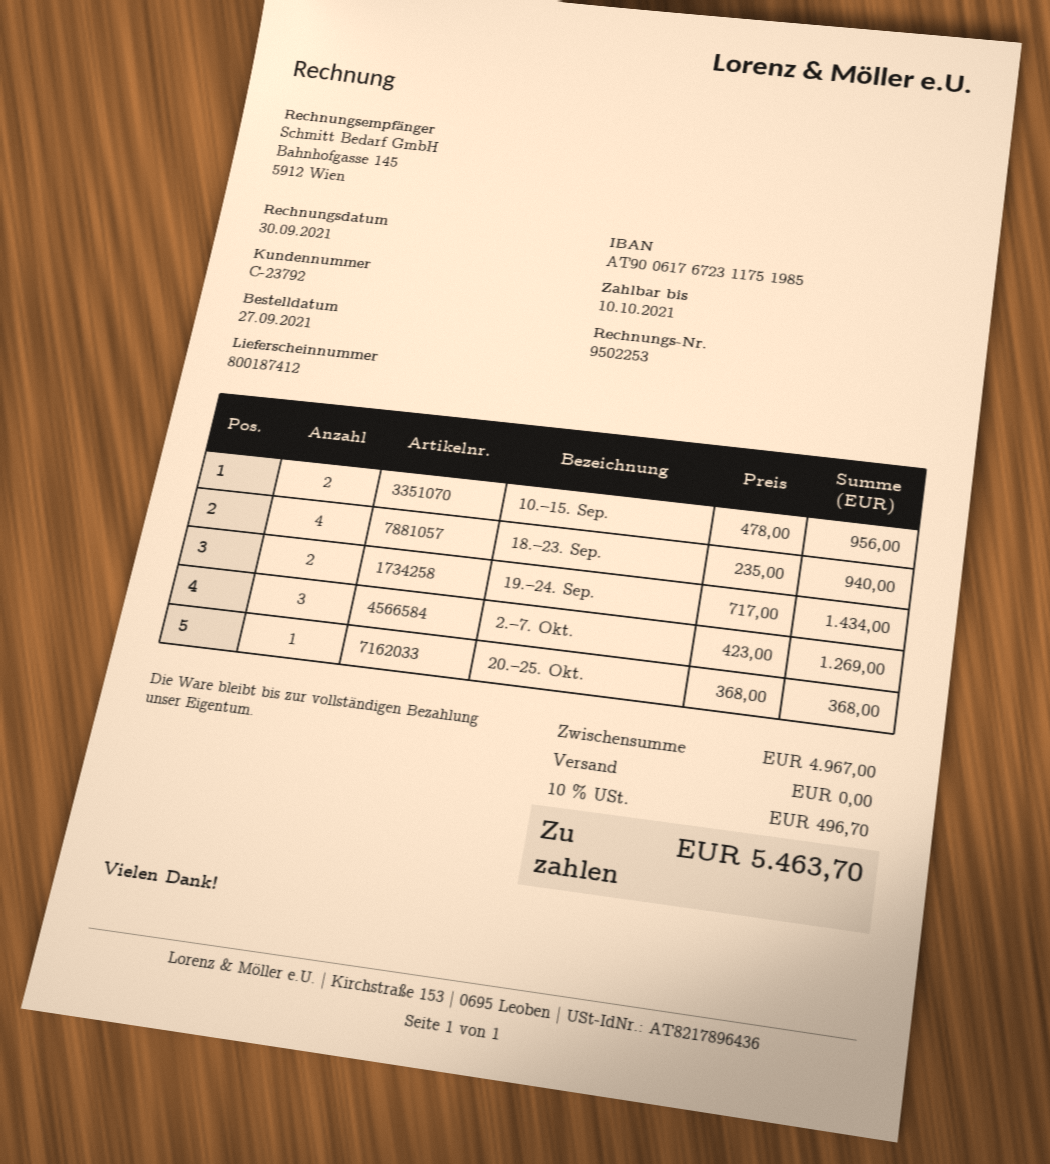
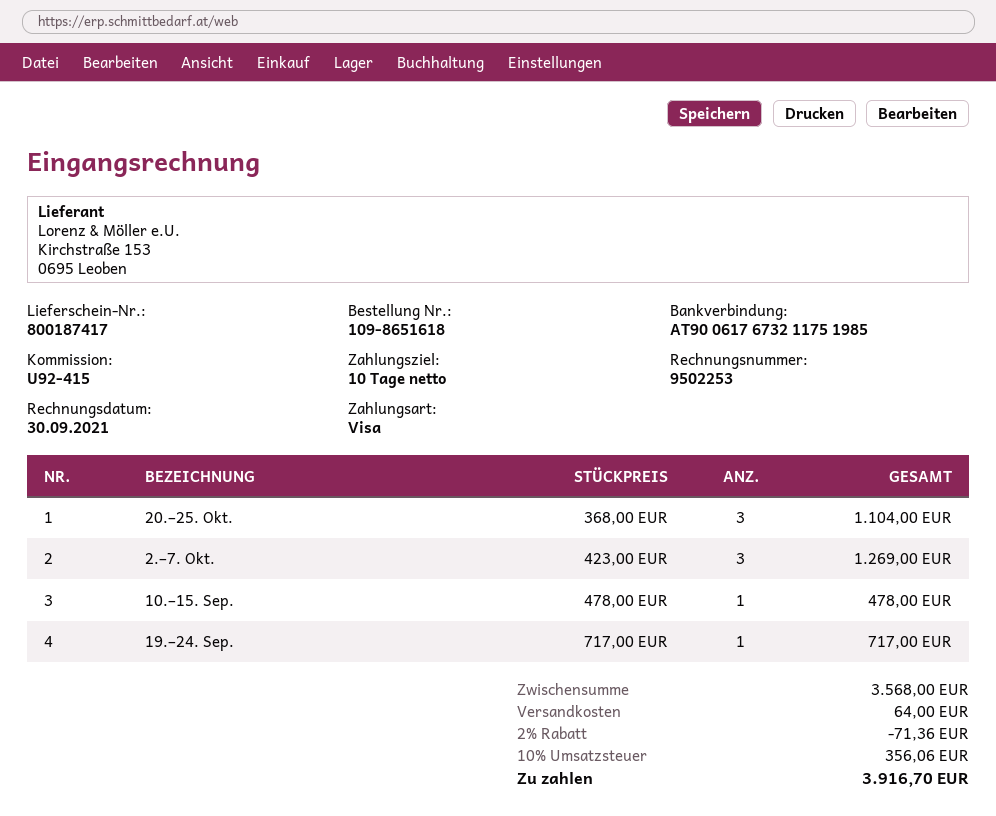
delivery note number: 800187412 -> 800187417
bank account: AT900617672311751985 -> AT900617673211751985
10.–15. Sep.: 2 x 478.00 = 956.00 -> 1 x 478.00 = 478.00
18.–23. Sep.: 4 x 235.00 = 940.00 -> none
19.–24. Sep.: 2 x 717.00 = 1434.00 -> 1 x 717.00 = 717.00
20.–25. Okt.: 1 x 368.00 = 368.00 -> 3 x 368.00 = 1104.00
subtotal: 4967.00 -> 3568.00
discount: none -> 2% = 71.36
shipping: 0.00 -> 64.00
tax: 10% = 496.70 -> 10% = 356.06
total: 5463.70 -> 3916.70

